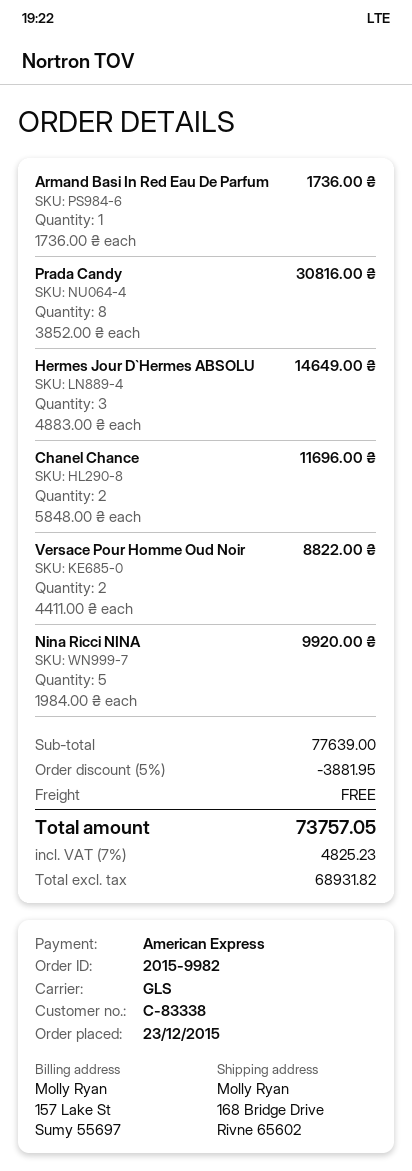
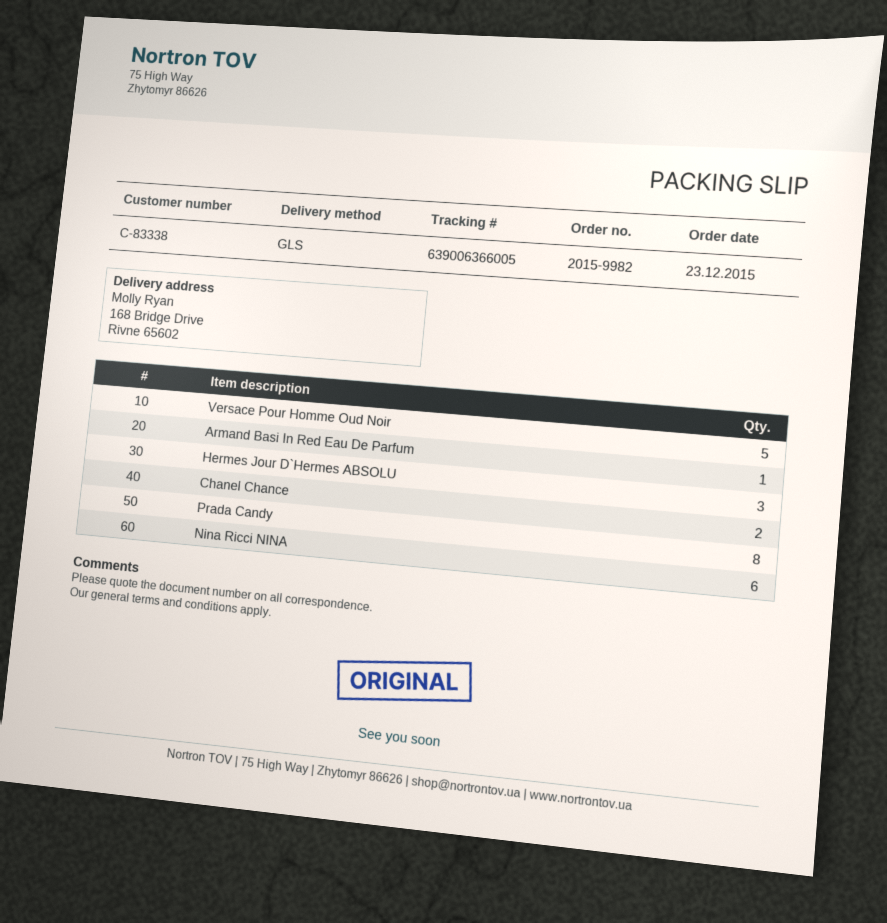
Versace Pour Homme Oud Noir: 2 -> 5
Nina Ricci NINA: 5 -> 6

